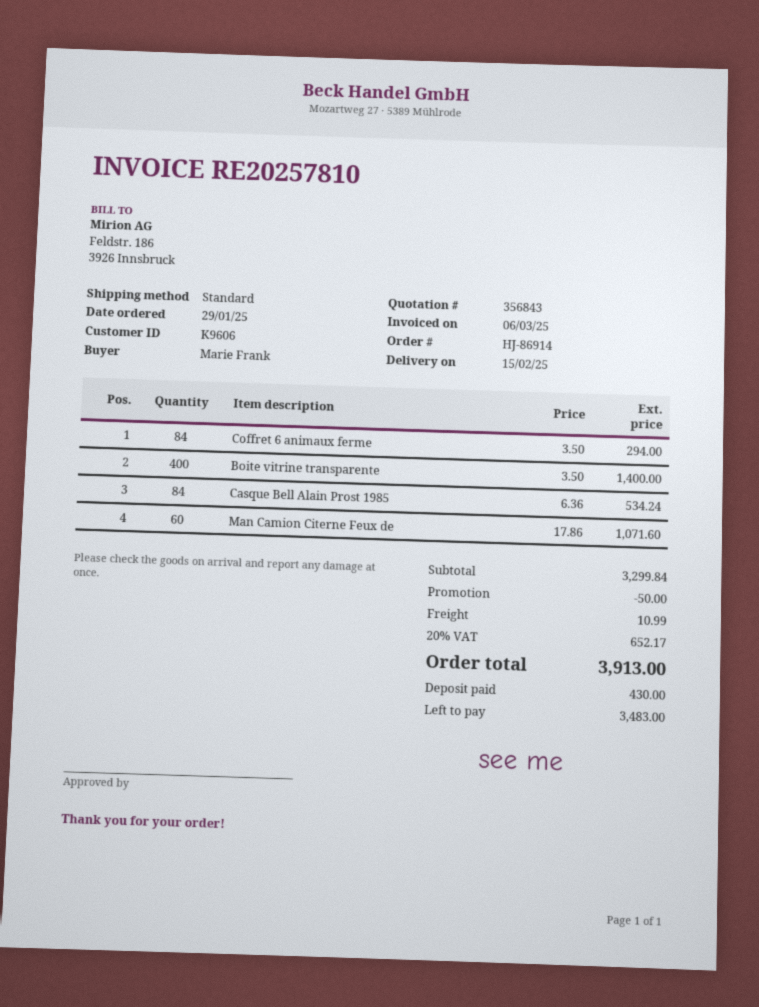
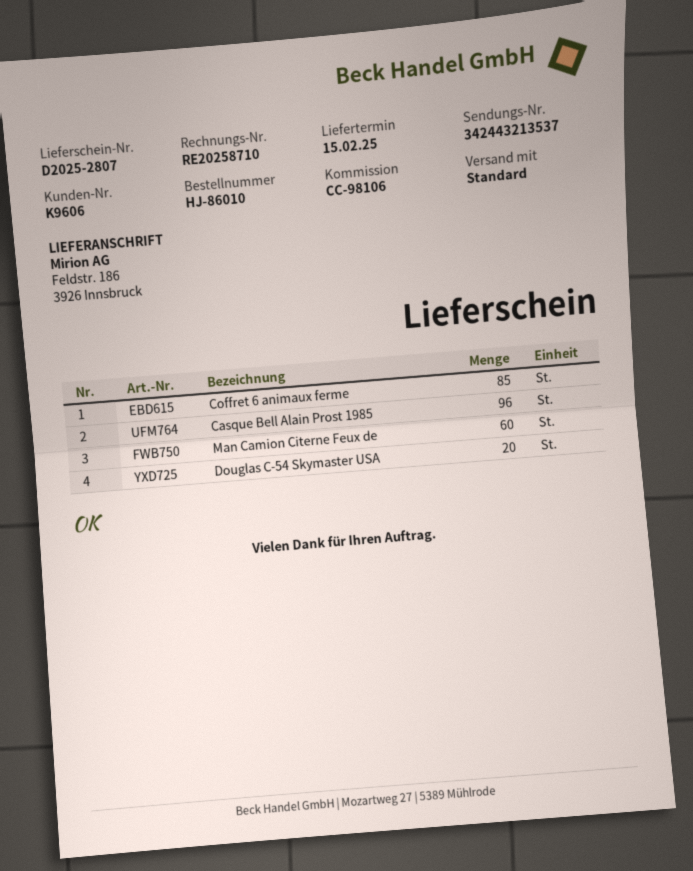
order number: HJ-86914 -> HJ-86010
invoice number: RE20257810 -> RE20258710
Coffret 6 animaux ferme: 84 -> 85
Boite vitrine transparente: 400 -> none
Casque Bell Alain Prost 1985: 84 -> 96
Douglas C-54 Skymaster USA: none -> 20

